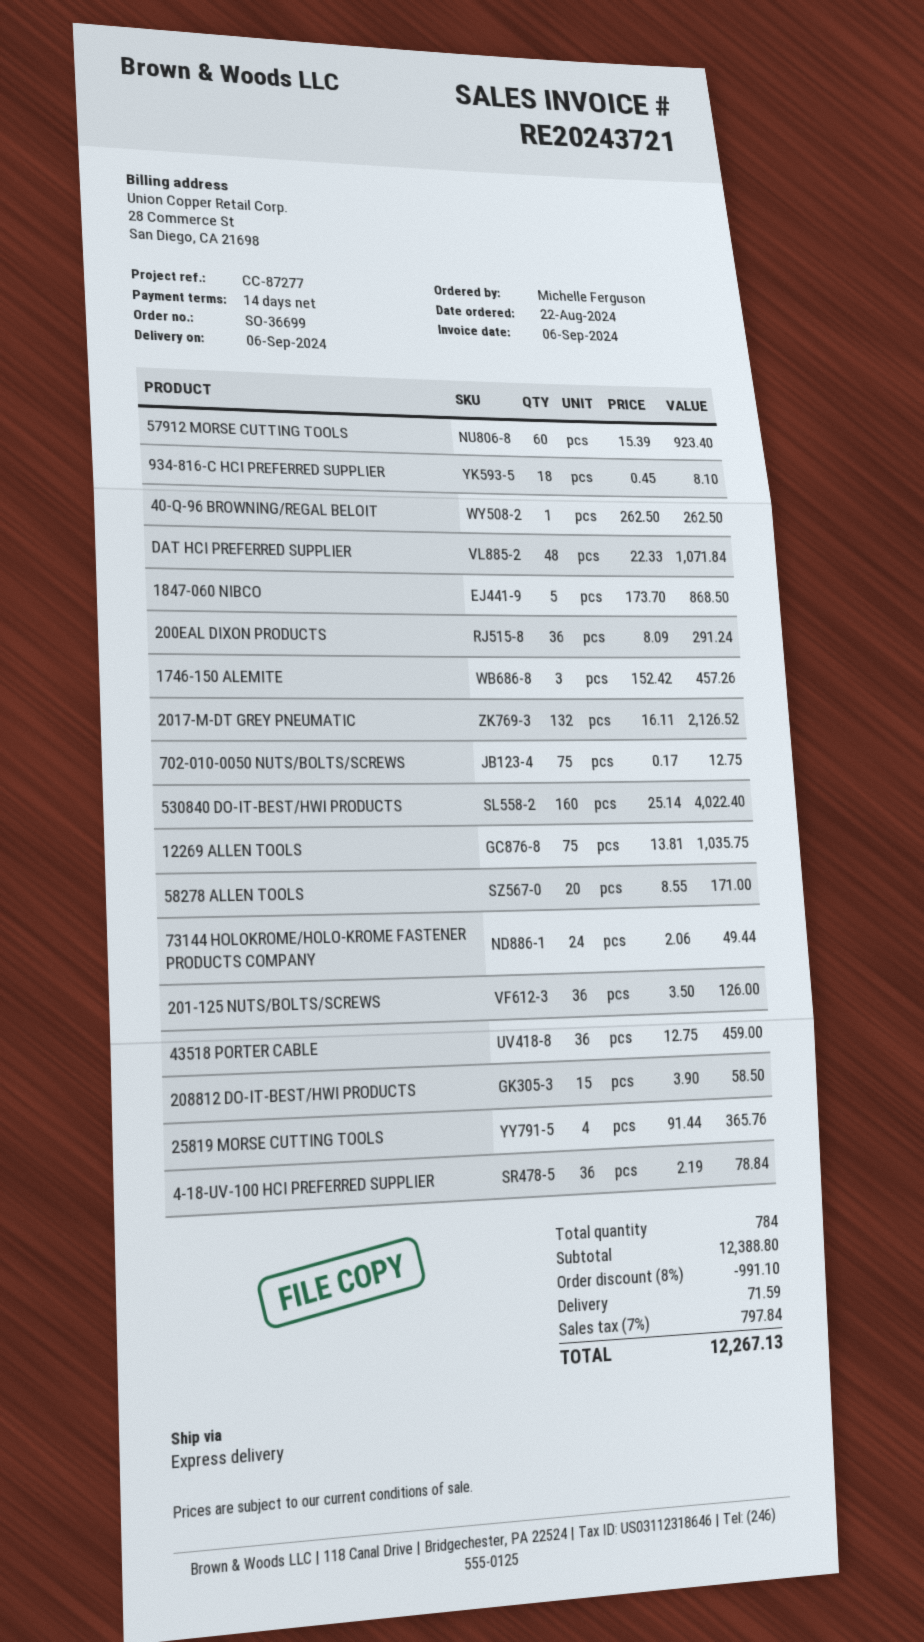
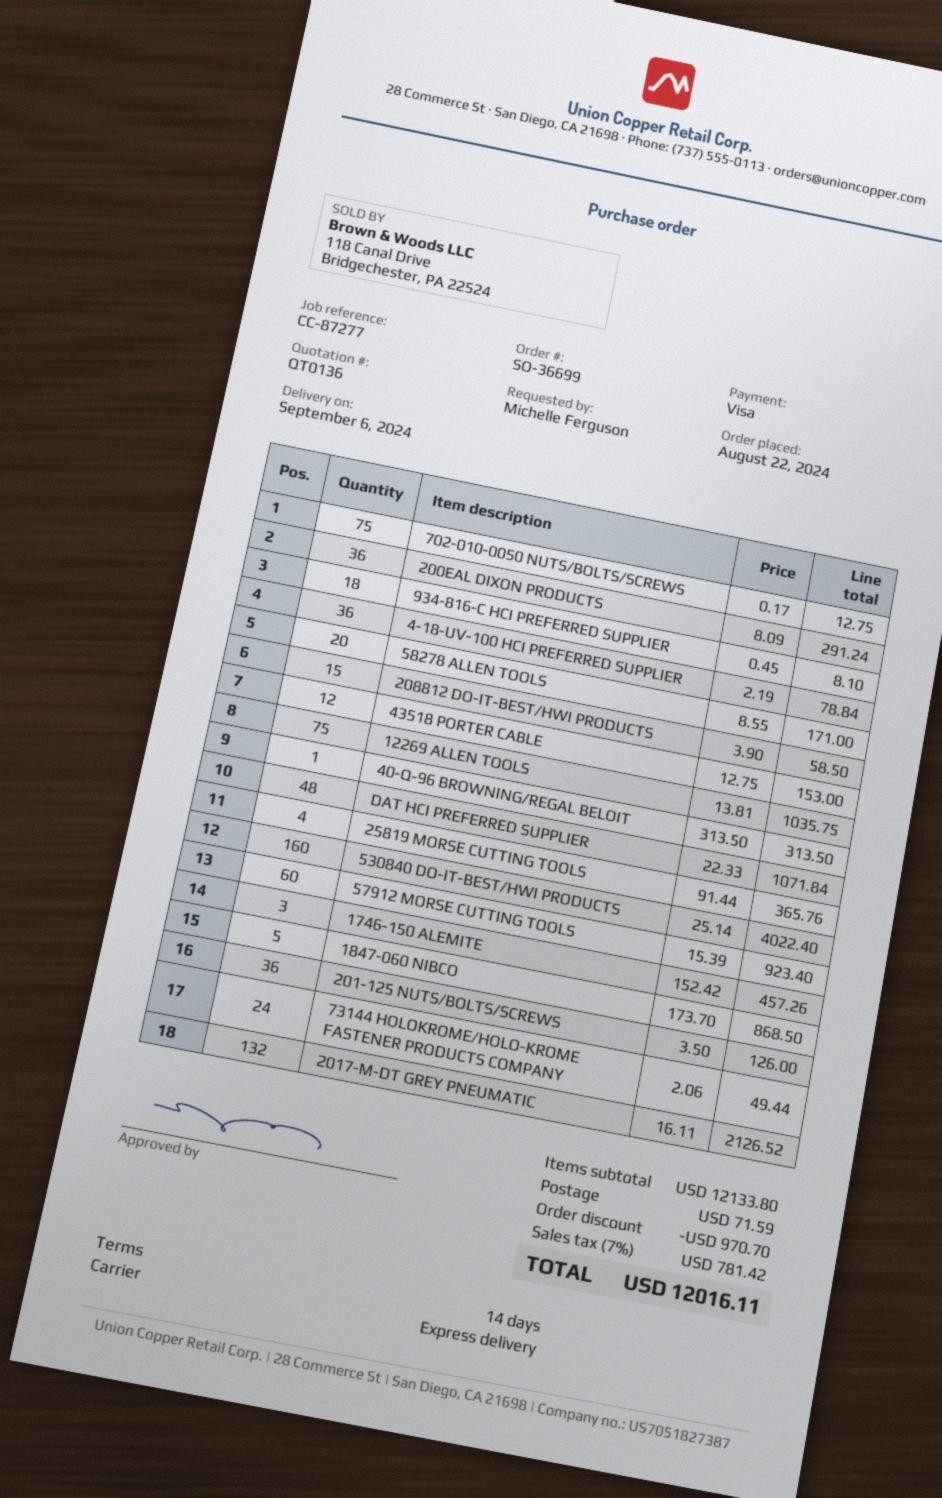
40-Q-96 BROWNING/REGAL BELOIT: 1 x 262.50 = 262.50 -> 1 x 313.50 = 313.50
43518 PORTER CABLE: 36 x 12.75 = 459.00 -> 12 x 12.75 = 153.00
subtotal: 12388.80 -> 12133.80
discount: 991.10 -> 970.70
tax: 7% = 797.84 -> 7% = 781.42
total: 12267.13 -> 12016.11

